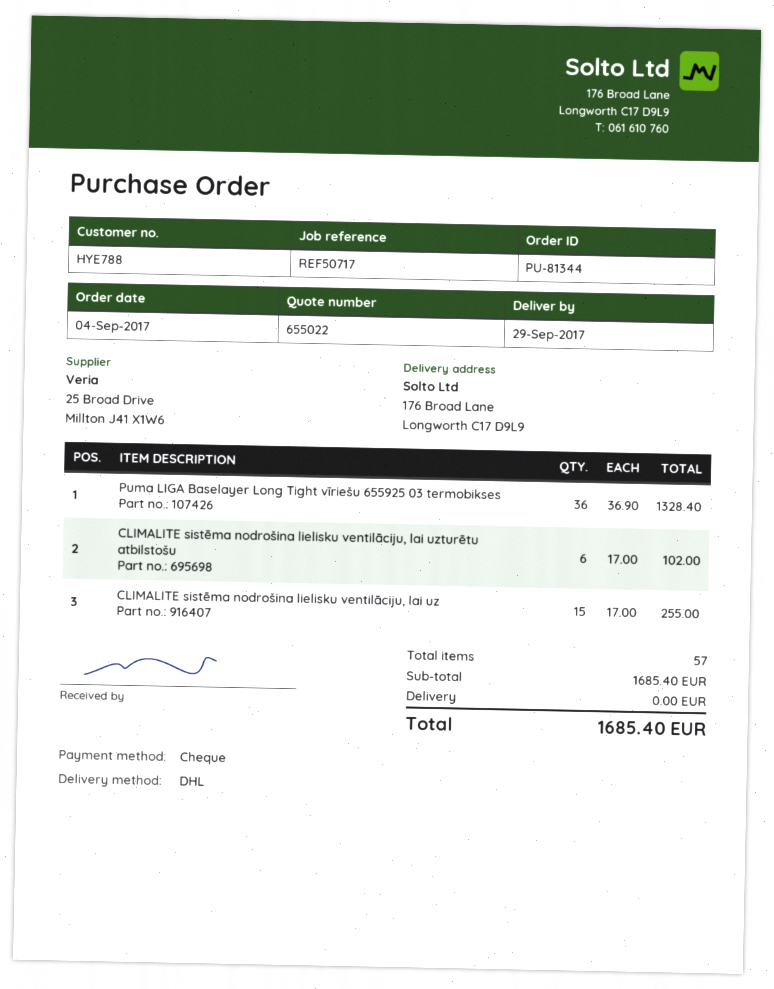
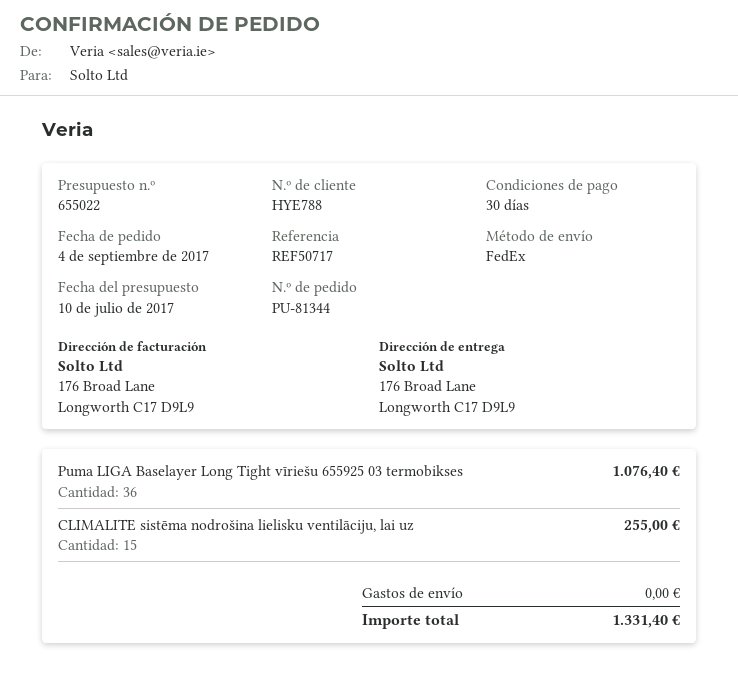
shipping method: DHL -> FedEx
Puma LIGA Baselayer Long Tight vīriešu 655925 03 termobikses: 36 for 1328.40 -> 36 for 1076.40
CLIMALITE sistēma nodrošina lielisku ventilāciju, lai uzturētu atbilstošu: 6 for 102.00 -> none
total: 1685.40 -> 1331.40

